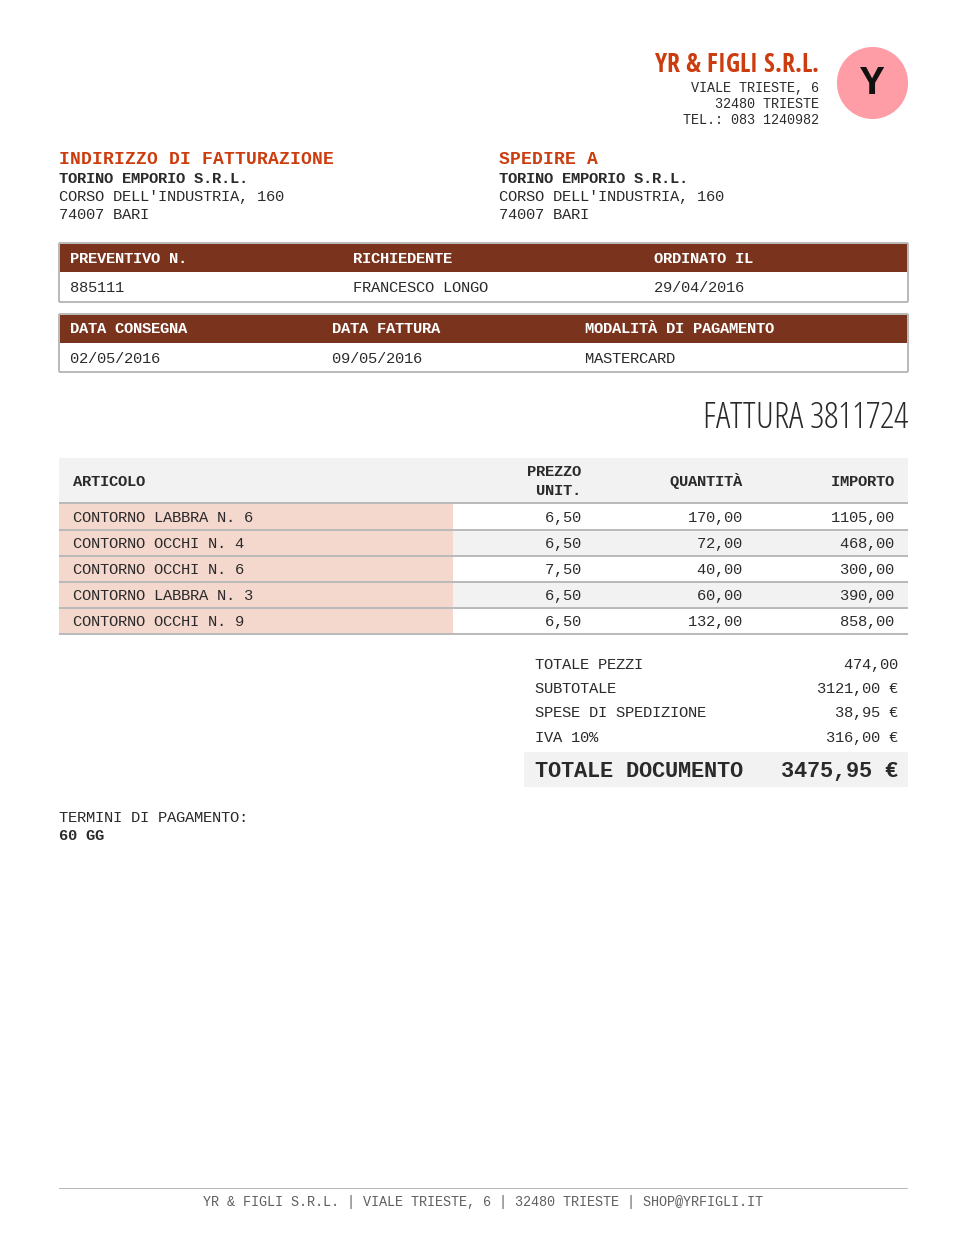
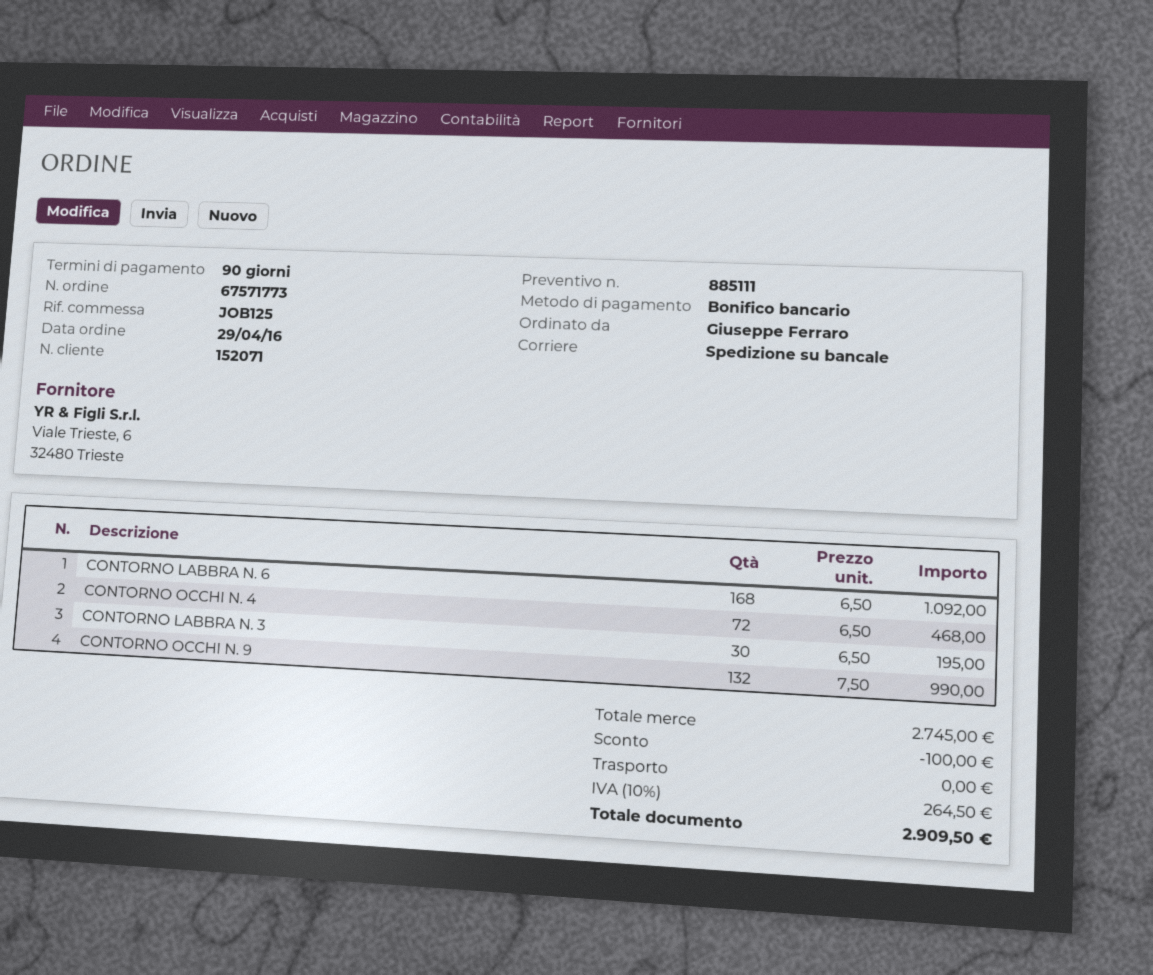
payment terms: 60 days -> 90 days
ordered by: FRANCESCO LONGO -> Giuseppe Ferraro
payment method: Mastercard -> bank transfer
CONTORNO LABBRA N. 6: 170 x 6.50 = 1105.00 -> 168 x 6.50 = 1092.00
CONTORNO OCCHI N. 6: 40 x 7.50 = 300.00 -> none
CONTORNO LABBRA N. 3: 60 x 6.50 = 390.00 -> 30 x 6.50 = 195.00
CONTORNO OCCHI N. 9: 132 x 6.50 = 858.00 -> 132 x 7.50 = 990.00
subtotal: 3121.00 -> 2745.00
discount: none -> 100.00
shipping: 38.95 -> 0.00
tax: 10% = 316.00 -> 10% = 264.50
total: 3475.95 -> 2909.50

